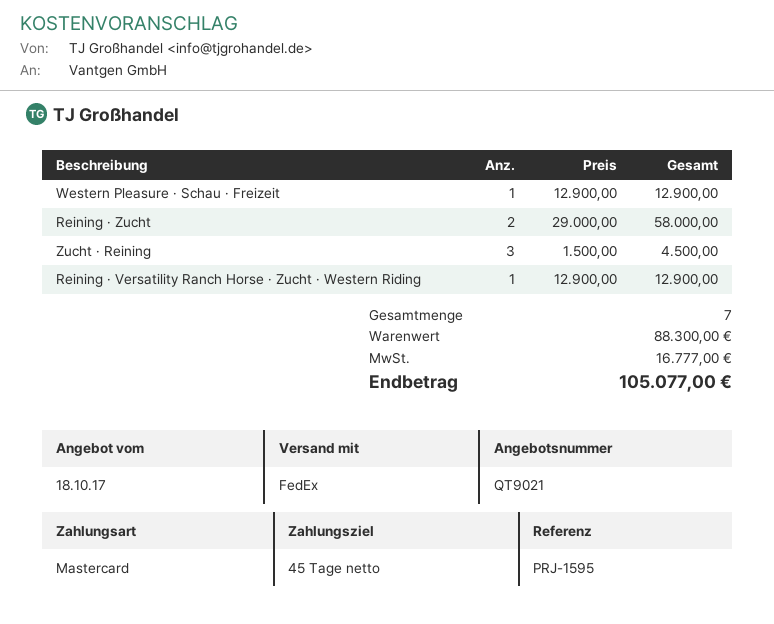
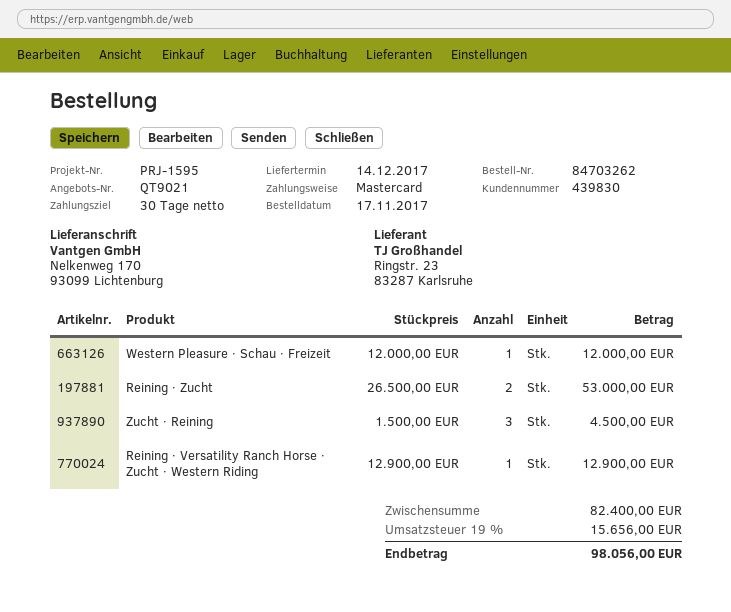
payment terms: 45 days -> 30 days
Western Pleasure · Schau · Freizeit: 1 x 12900.00 = 12900.00 -> 1 x 12000.00 = 12000.00
Reining · Zucht: 2 x 29000.00 = 58000.00 -> 2 x 26500.00 = 53000.00
subtotal: 88300.00 -> 82400.00
tax: 16777.00 -> 15656.00
total: 105077.00 -> 98056.00

